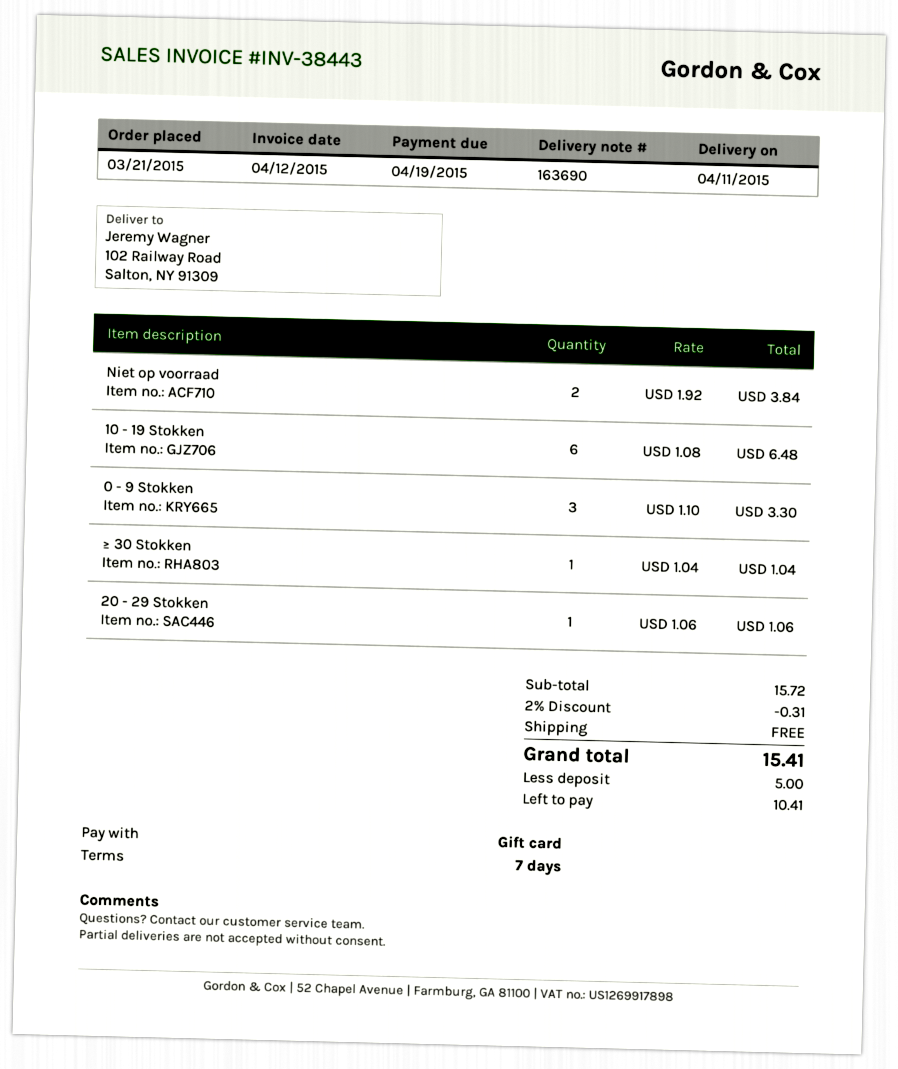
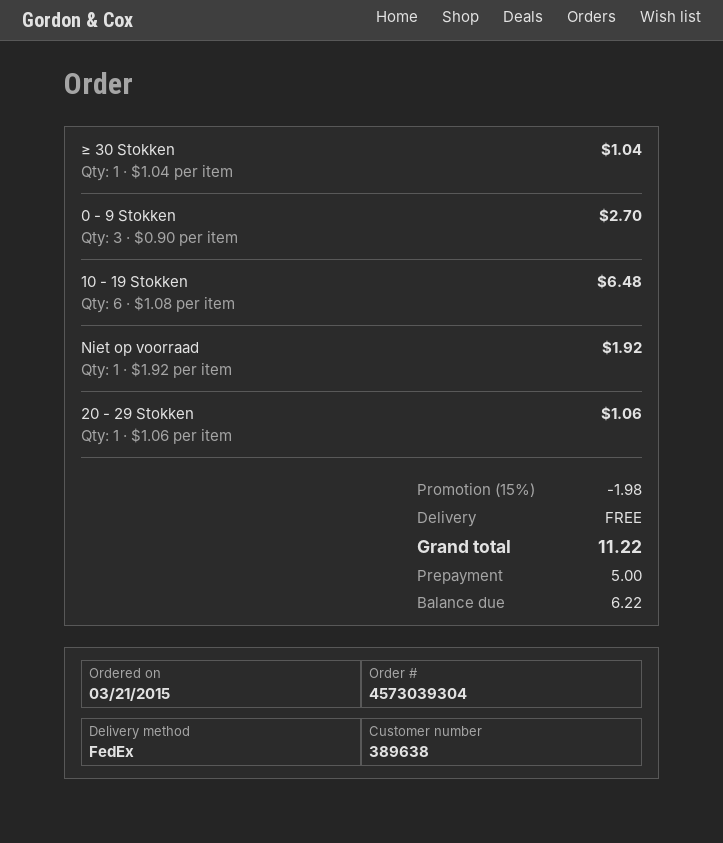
Niet op voorraad: 2 x 1.92 = 3.84 -> 1 x 1.92 = 1.92
0 - 9 Stokken: 3 x 1.10 = 3.30 -> 3 x 0.90 = 2.70
discount: 2% = 0.31 -> 15% = 1.98
total: 15.41 -> 11.22
balance: 10.41 -> 6.22

